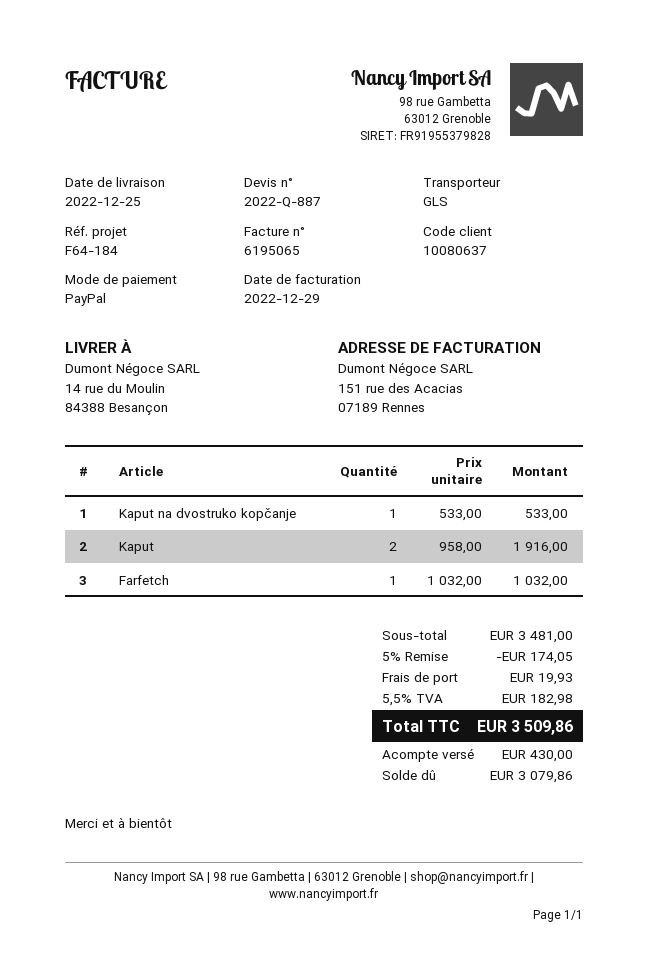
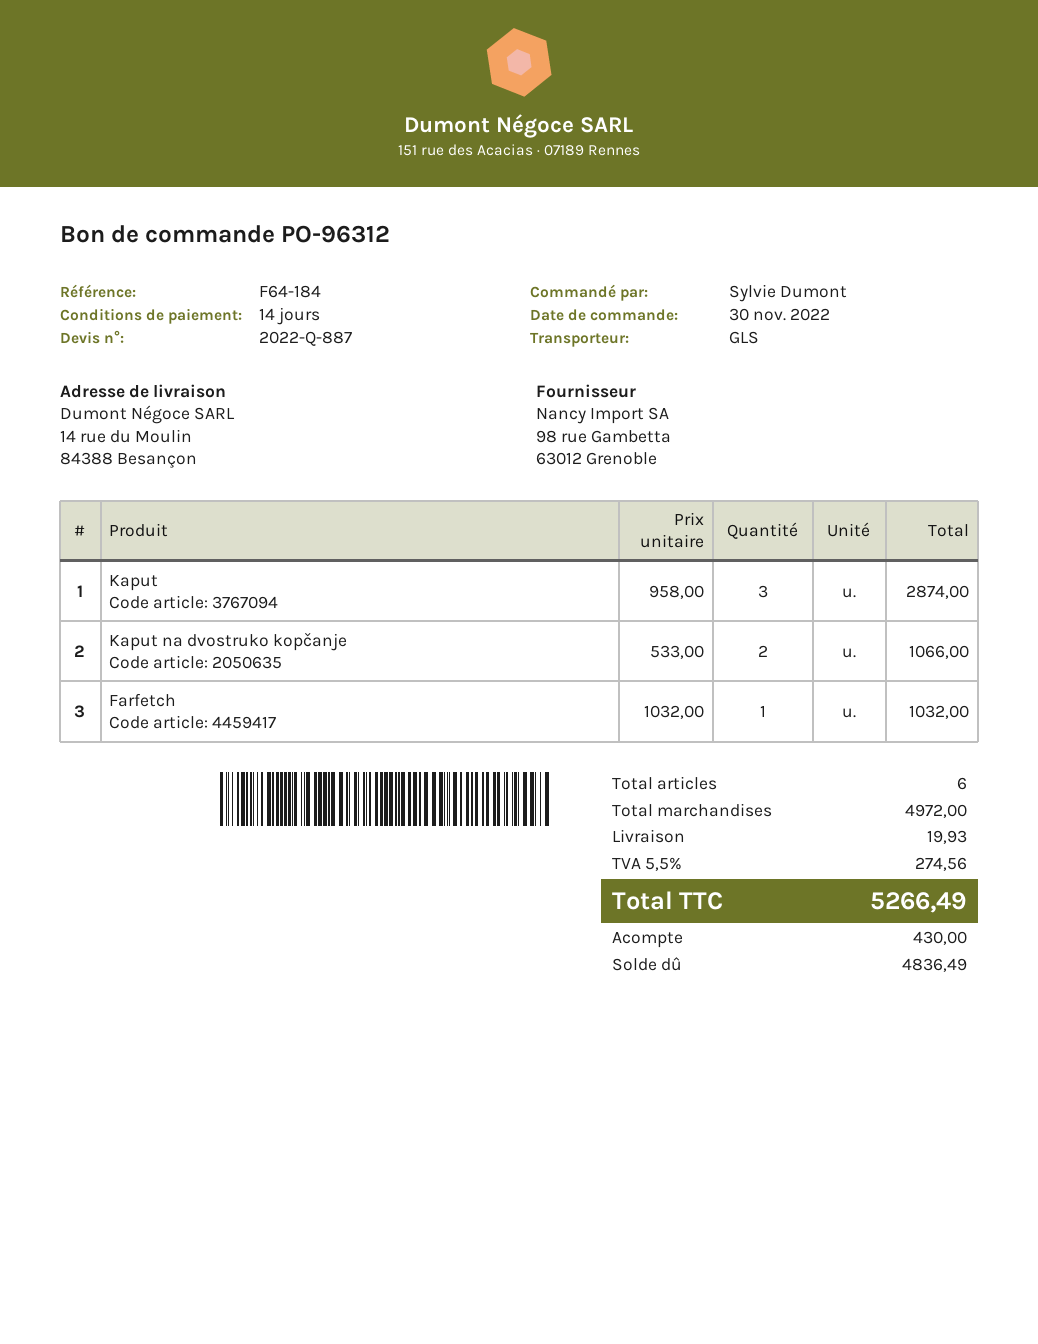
Kaput na dvostruko kopčanje: 1 x 533.00 = 533.00 -> 2 x 533.00 = 1066.00
Kaput: 2 x 958.00 = 1916.00 -> 3 x 958.00 = 2874.00
subtotal: 3481.00 -> 4972.00
discount: 5% = 174.05 -> none
tax: 5.5% = 182.98 -> 5.5% = 274.56
total: 3509.86 -> 5266.49
balance: 3079.86 -> 4836.49

